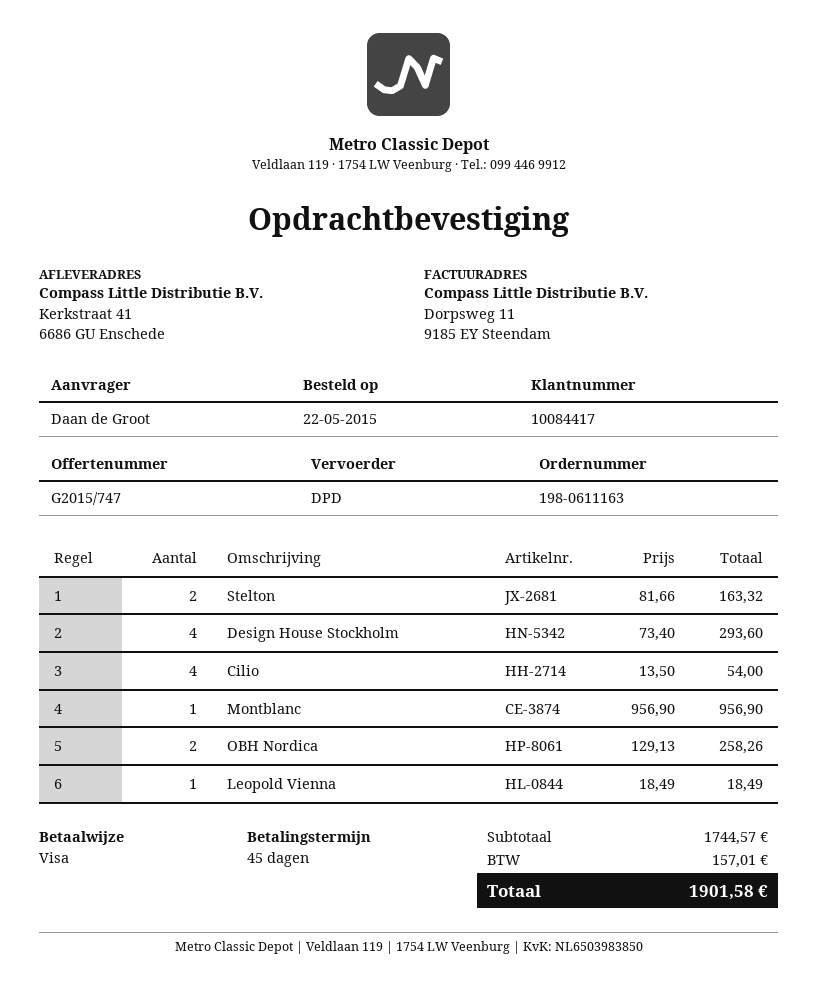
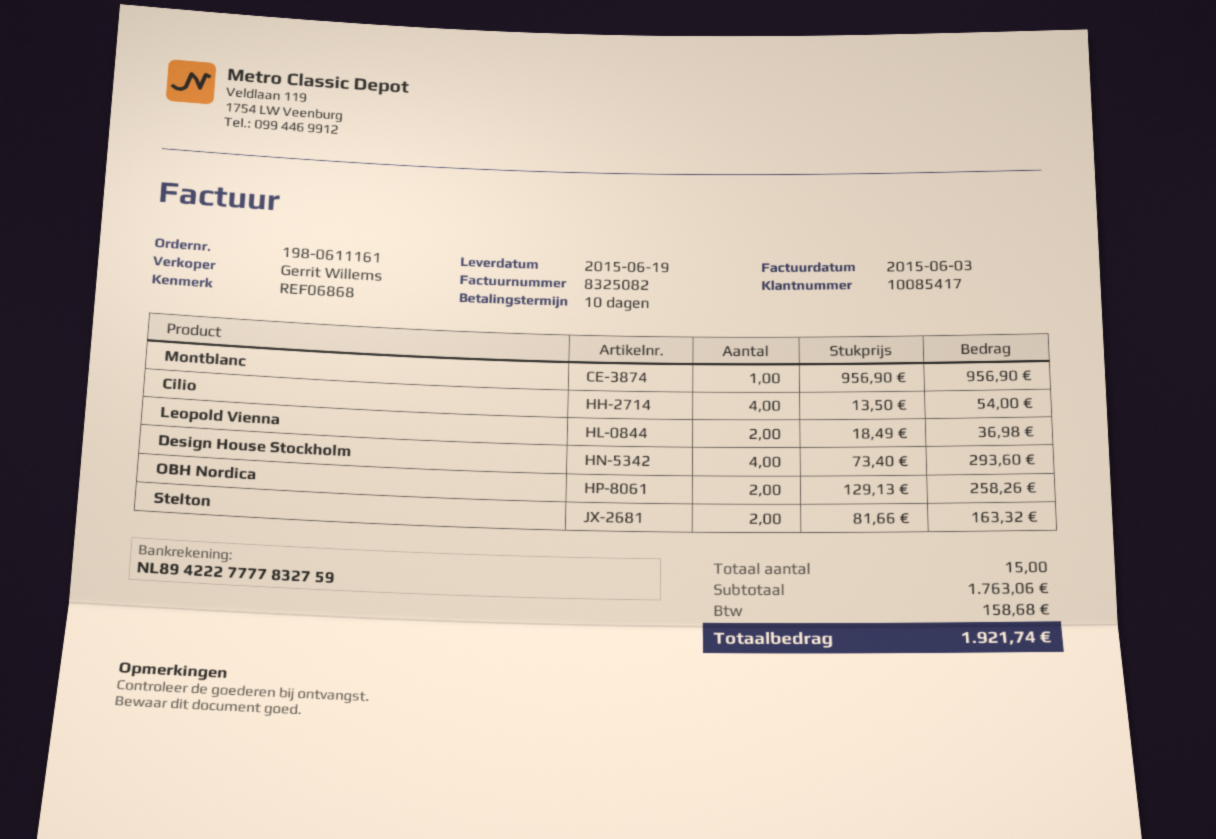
order number: 198-0611163 -> 198-0611161
payment terms: 45 days -> 10 days
customer number: 10084417 -> 10085417
Leopold Vienna: 1 x 18.49 = 18.49 -> 2 x 18.49 = 36.98
subtotal: 1744.57 -> 1763.06
tax: 157.01 -> 158.68
total: 1901.58 -> 1921.74

